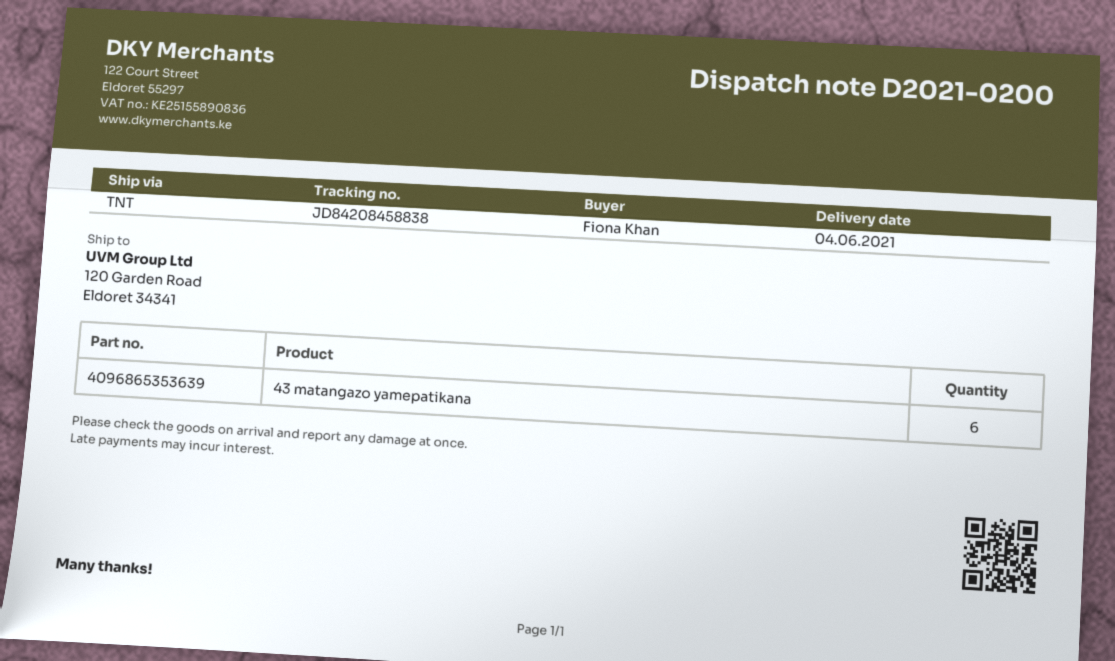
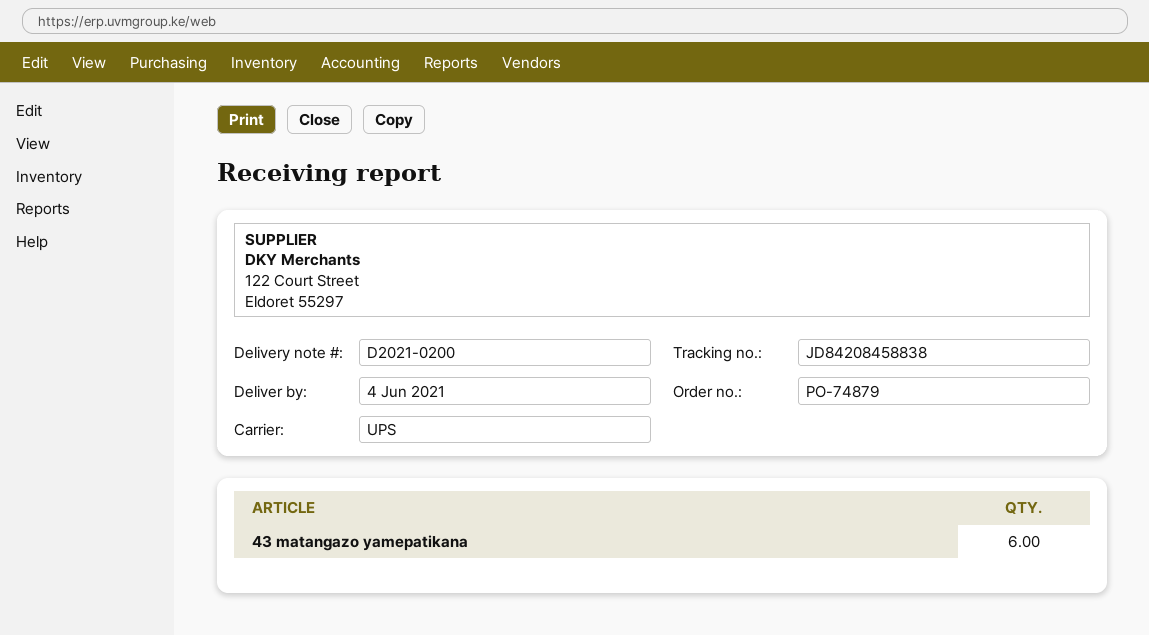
shipping method: TNT -> UPS

